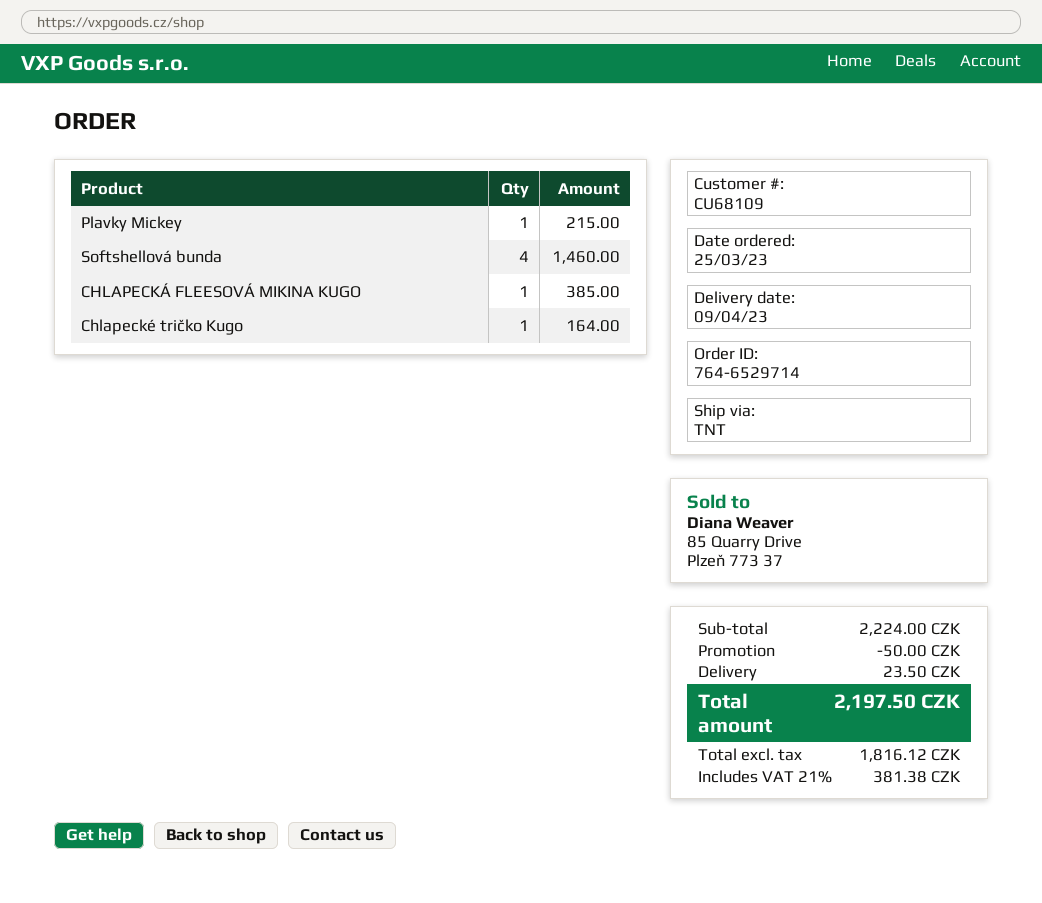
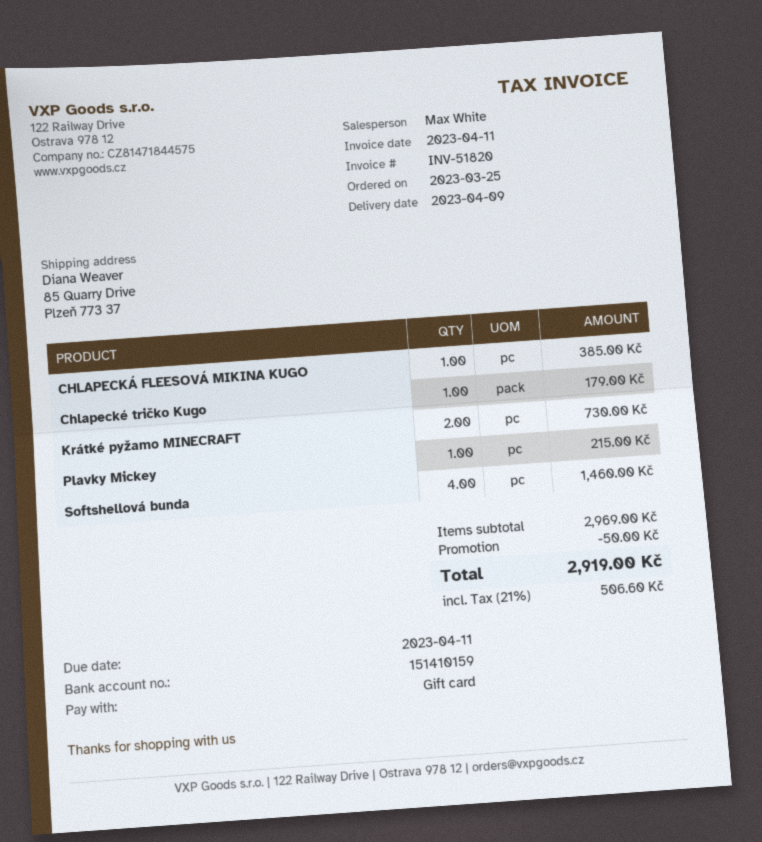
Chlapecké tričko Kugo: 1 for 164.00 -> 1 for 179.00
Krátké pyžamo MINECRAFT: none -> 2 for 730.00
subtotal: 2224.00 -> 2969.00
shipping: 23.50 -> none
tax: 21% = 381.38 -> 21% = 506.60
total: 2197.50 -> 2919.00

